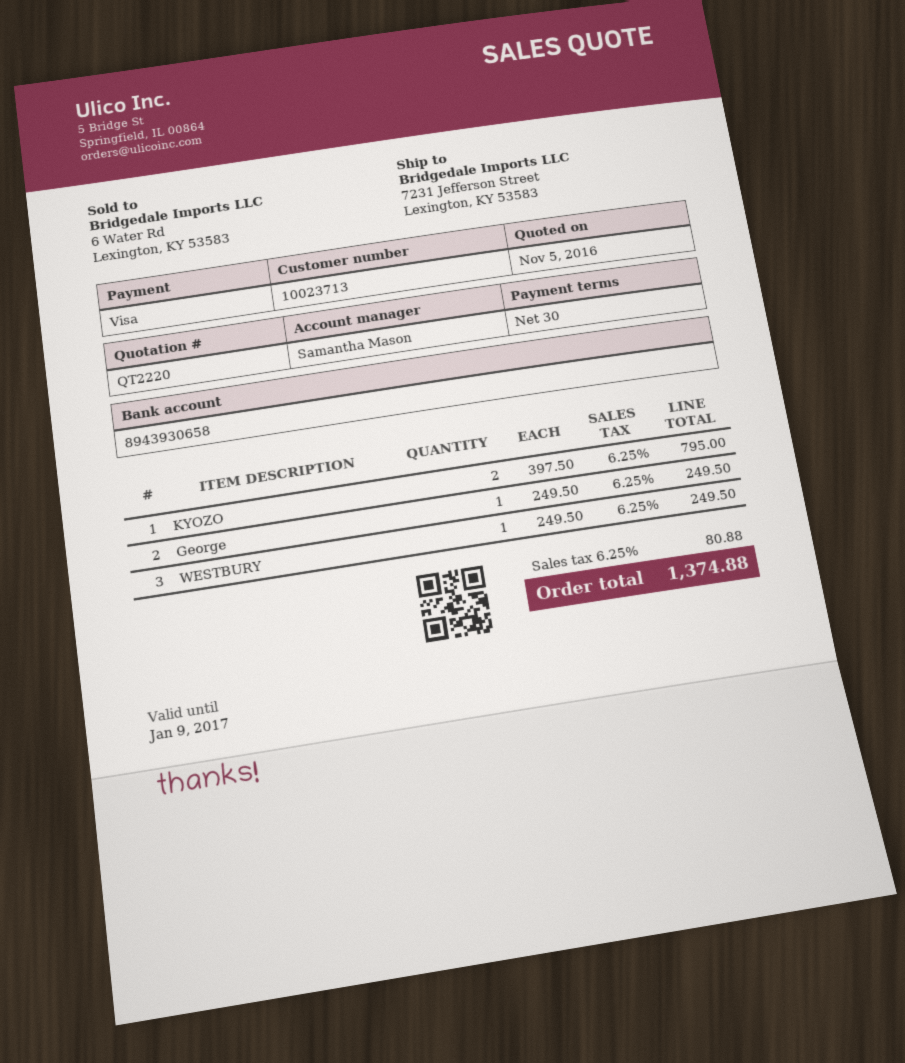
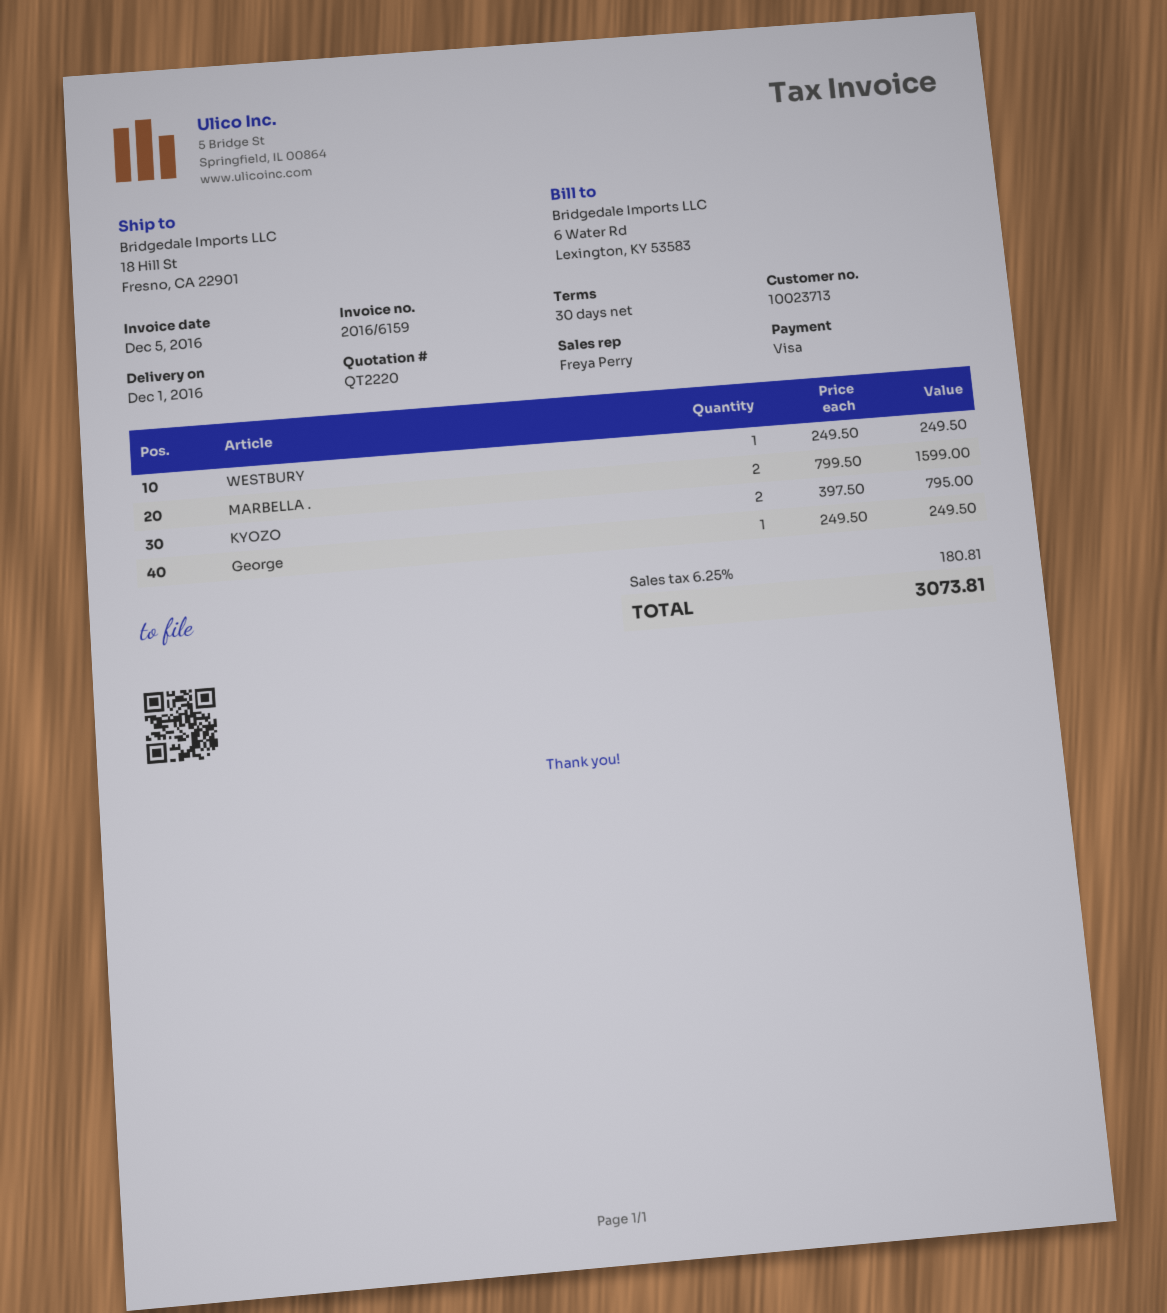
sales rep: Samantha Mason -> Freya Perry
ship to: 7231 Jefferson Street, Lexington, KY 53583 -> 18 Hill St, Fresno, CA 22901
MARBELLA .: none -> 2 x 799.50 = 1599.00
tax: 6.25% = 80.88 -> 6.25% = 180.81
total: 1374.88 -> 3073.81

